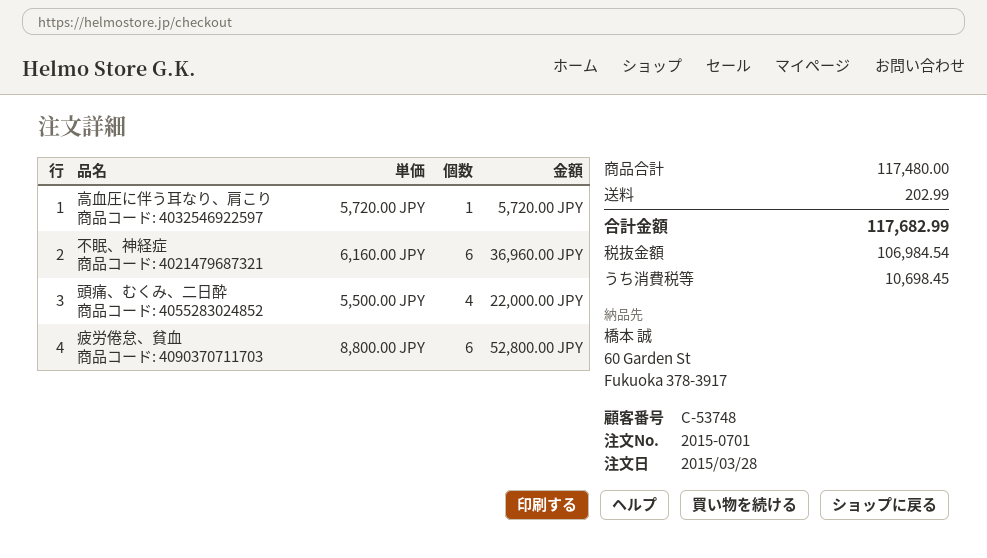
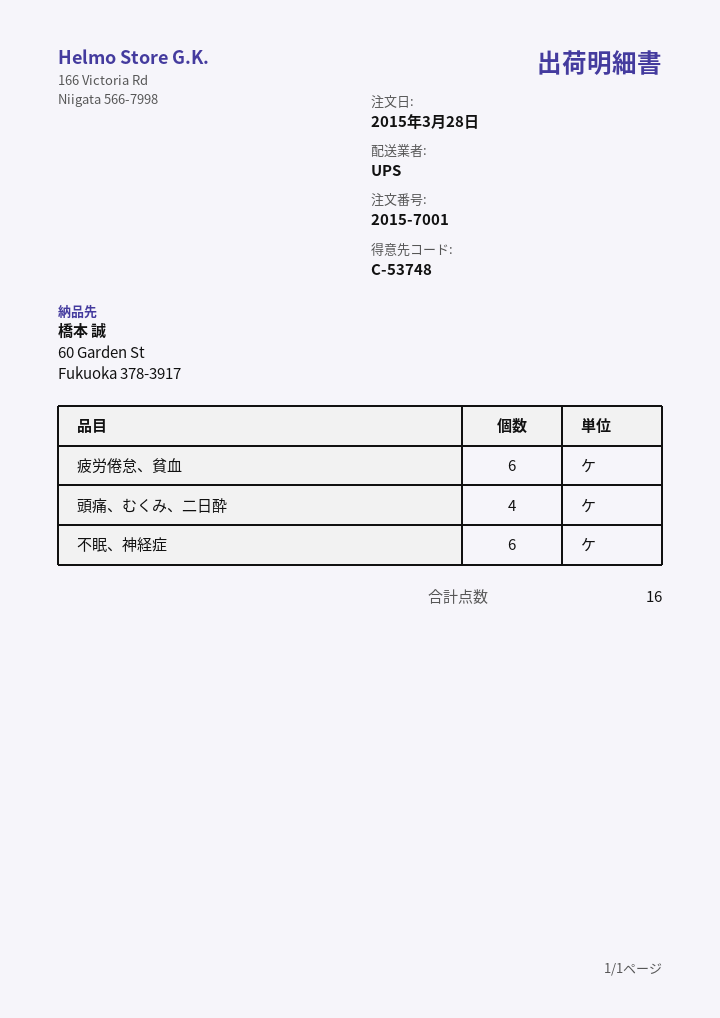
order number: 2015-0701 -> 2015-7001
高血圧に伴う耳なり、肩こり: 1 -> none

